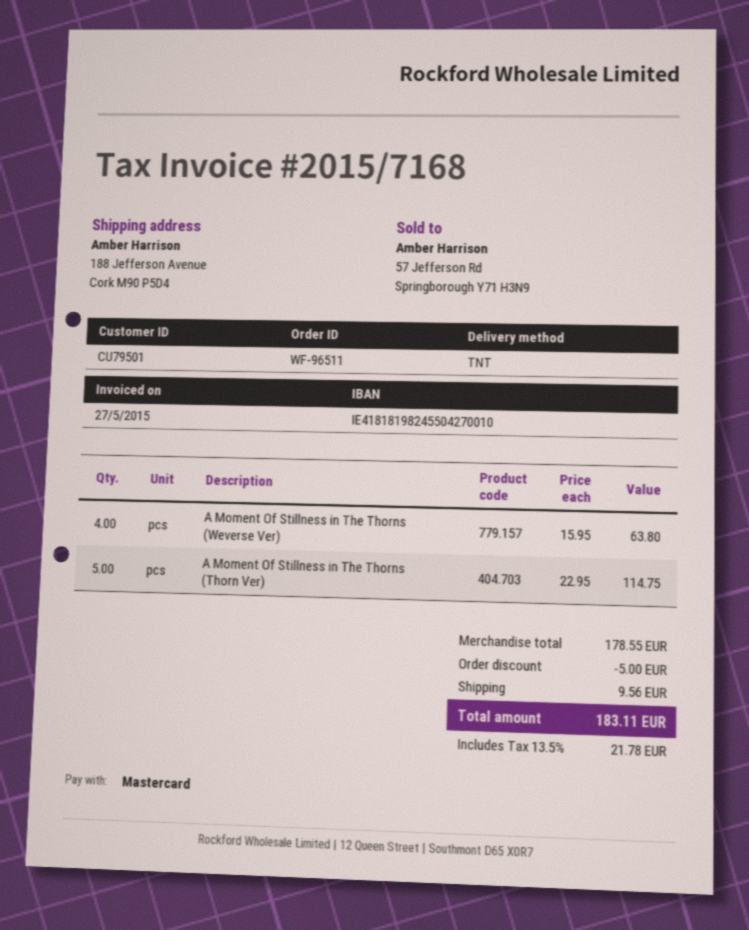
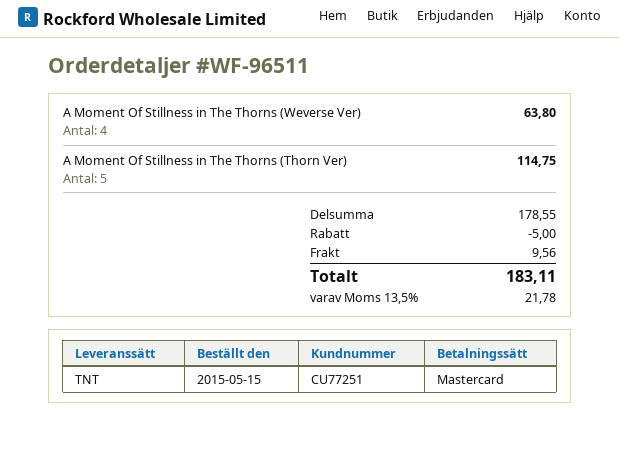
customer number: CU79501 -> CU77251

